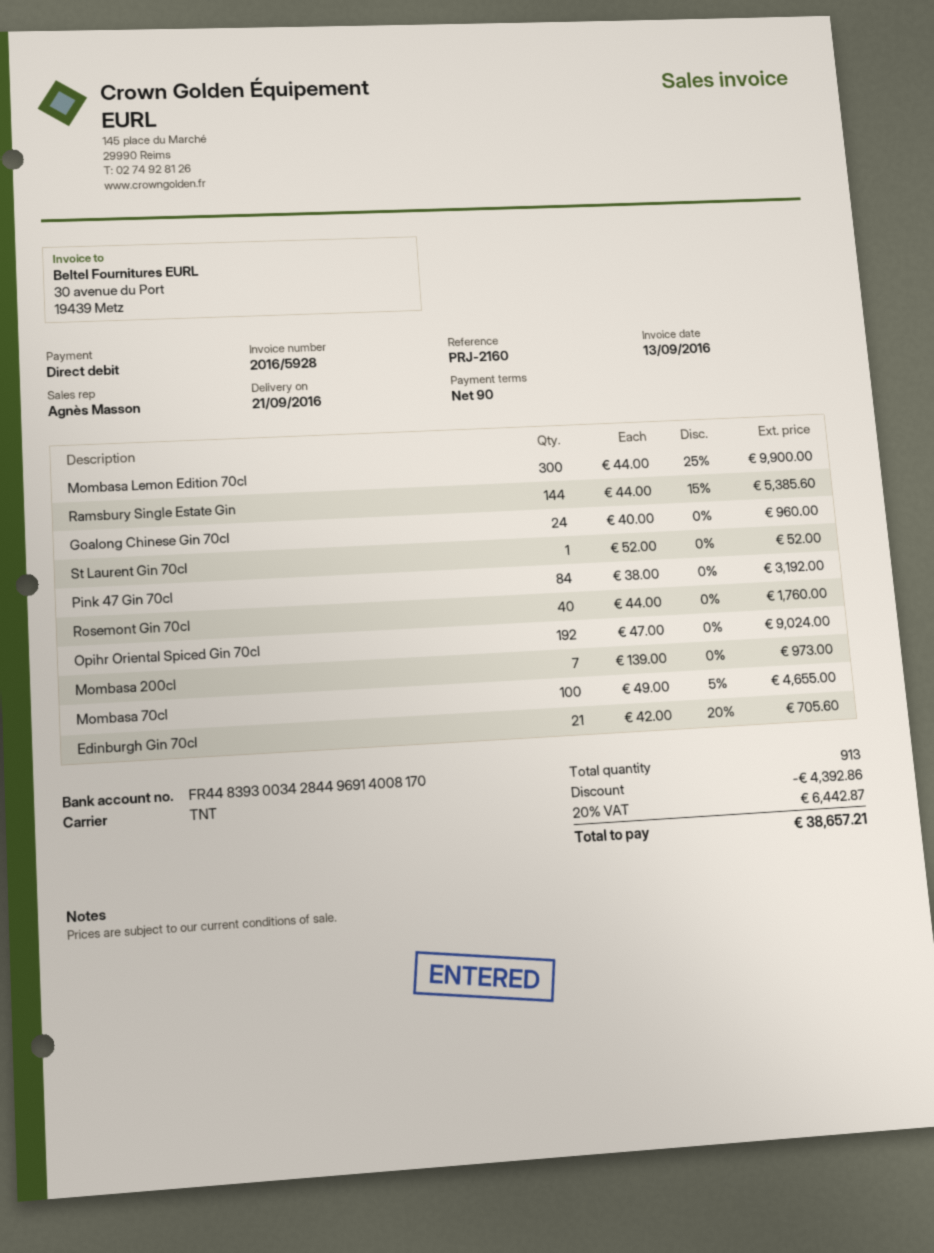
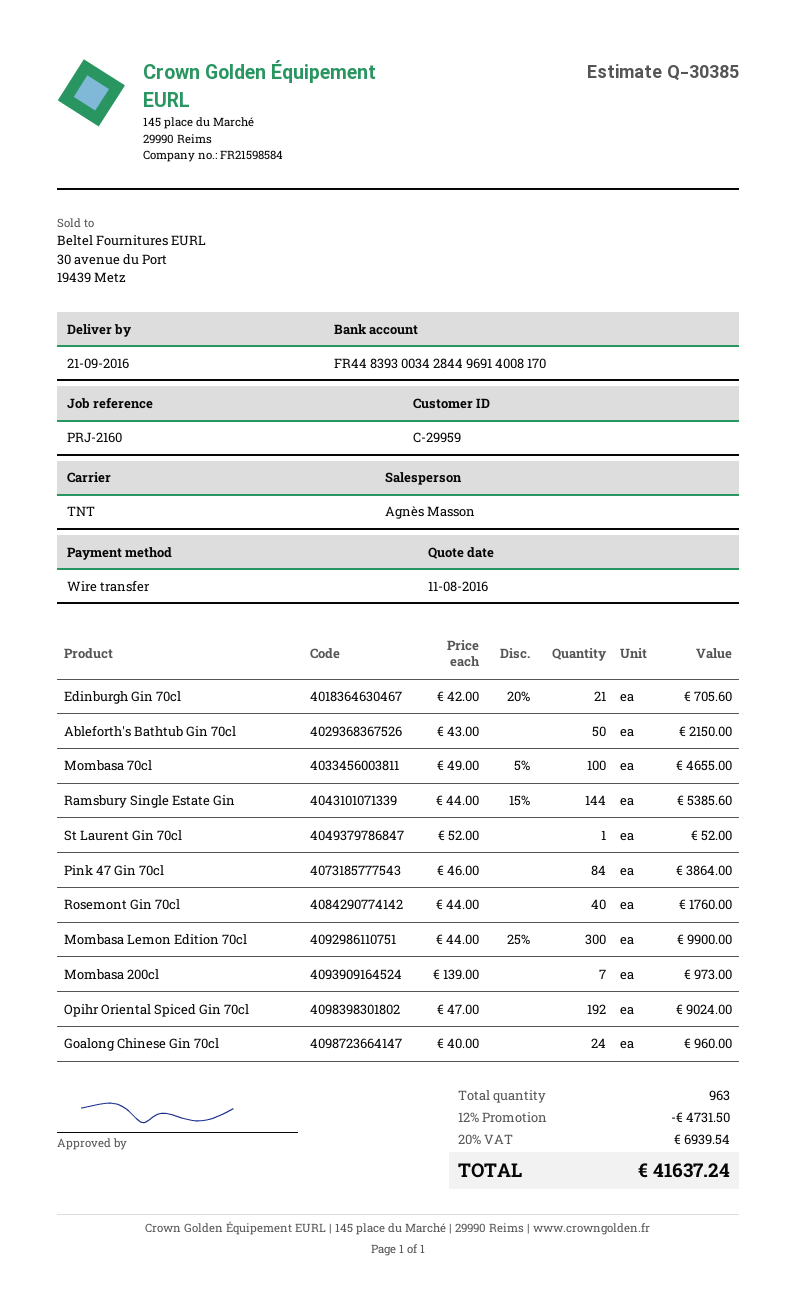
payment method: direct debit -> bank transfer
Pink 47 Gin 70cl: 84 x 38.00 = 3192.00 -> 84 x 46.00 = 3864.00
Ableforth's Bathtub Gin 70cl: none -> 50 x 43.00 = 2150.00
total quantity: 913 -> 963
discount: 4392.86 -> 4731.50
tax: 20% = 6442.87 -> 20% = 6939.54
total: 38657.21 -> 41637.24

